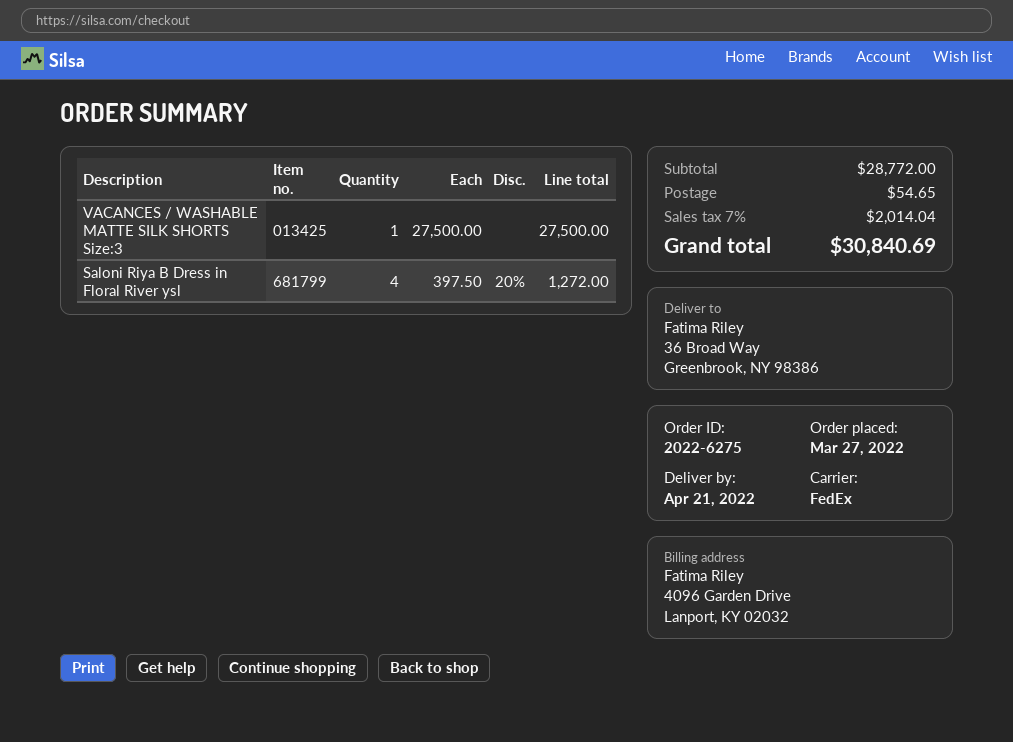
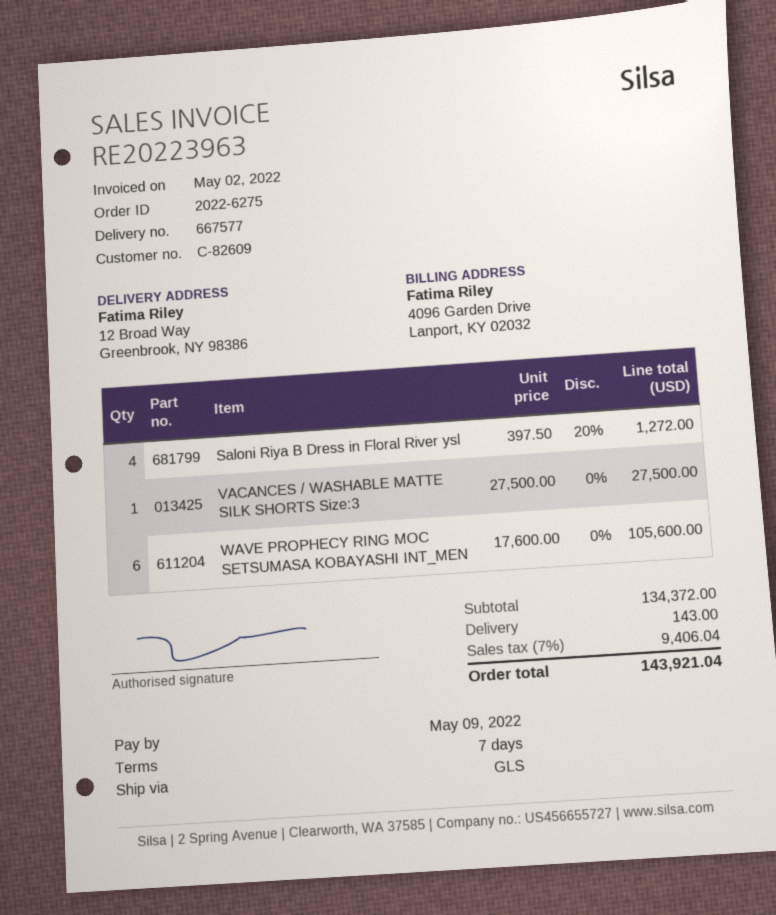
shipping method: FedEx -> GLS
ship to: 36 Broad Way, Greenbrook, NY 98386 -> 12 Broad Way, Greenbrook, NY 98386
WAVE PROPHECY RING MOC SETSUMASA KOBAYASHI INT_MEN: none -> 6 x 17600.00 = 105600.00
subtotal: 28772.00 -> 134372.00
shipping: 54.65 -> 143.00
tax: 7% = 2014.04 -> 7% = 9406.04
total: 30840.69 -> 143921.04

